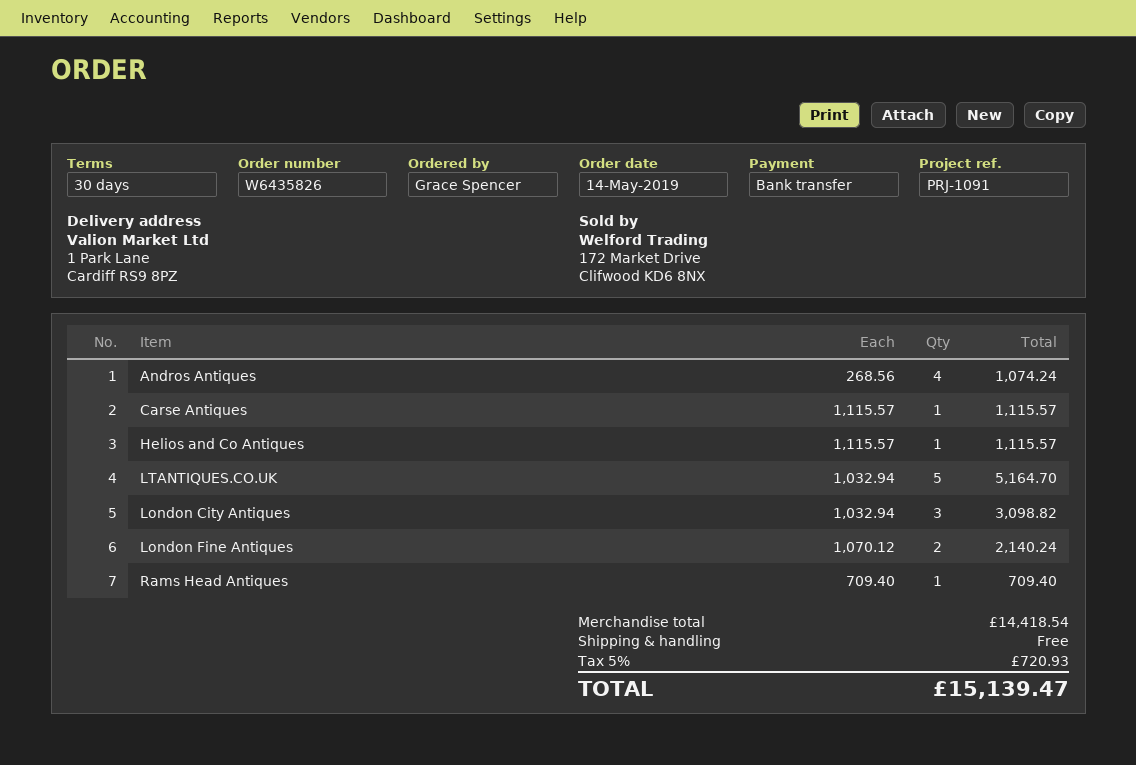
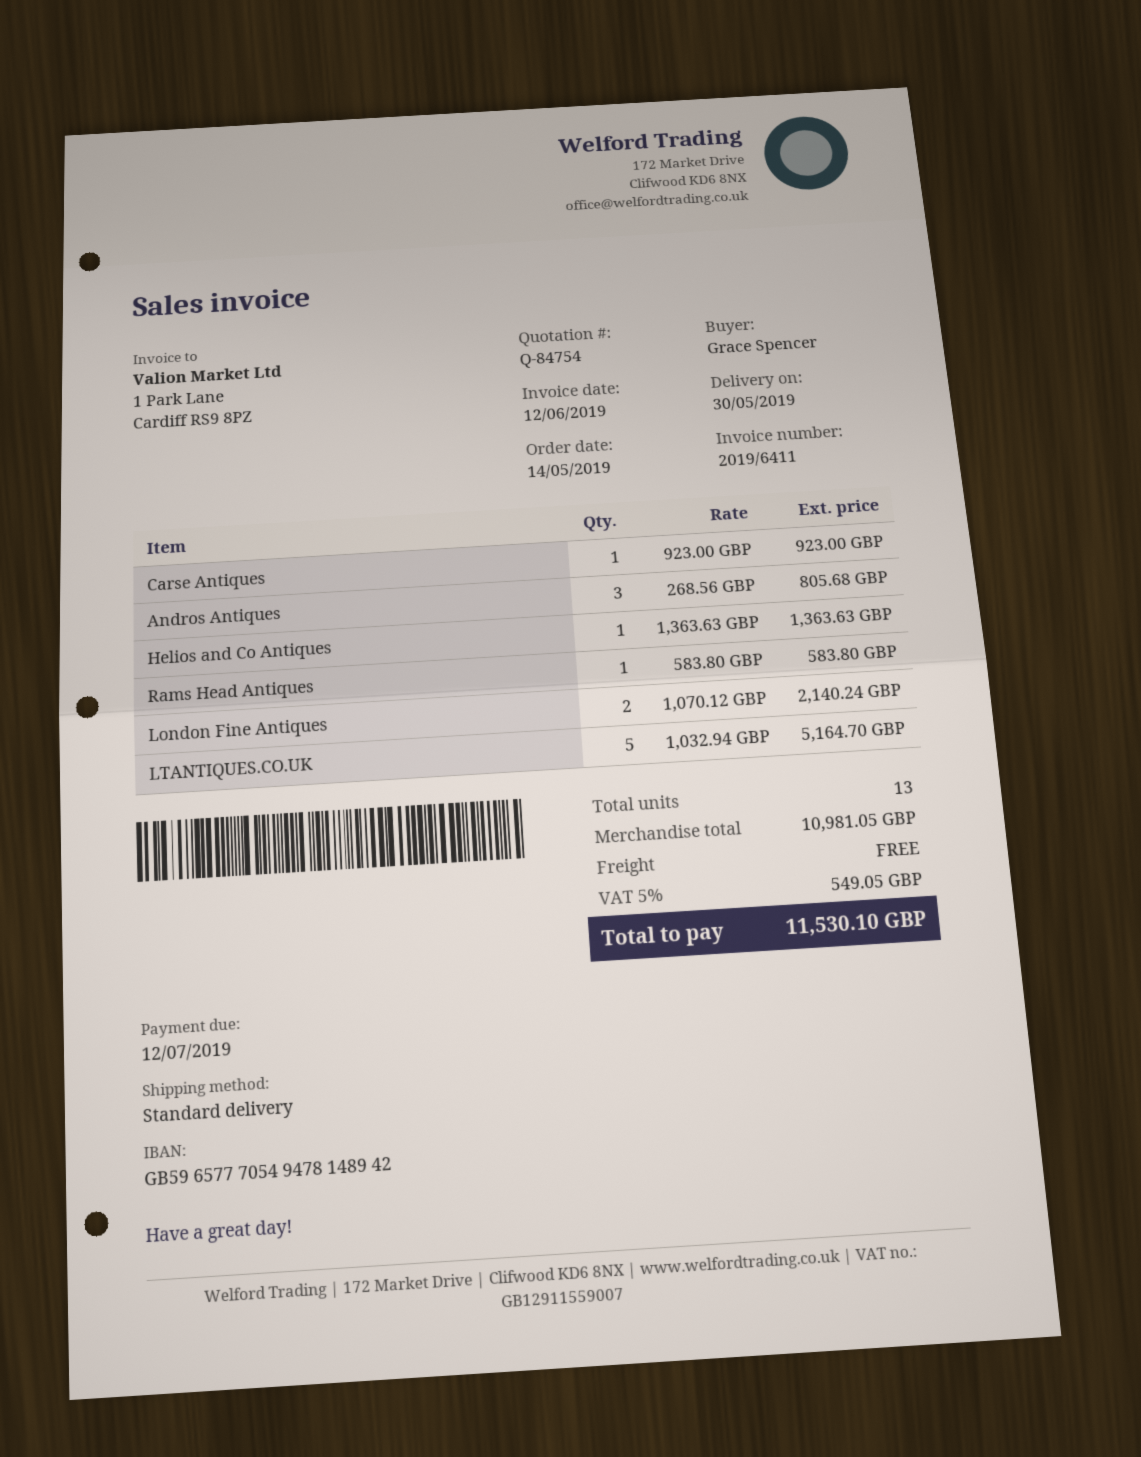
Andros Antiques: 4 x 268.56 = 1074.24 -> 3 x 268.56 = 805.68
Carse Antiques: 1 x 1115.57 = 1115.57 -> 1 x 923.00 = 923.00
Helios and Co Antiques: 1 x 1115.57 = 1115.57 -> 1 x 1363.63 = 1363.63
London City Antiques: 3 x 1032.94 = 3098.82 -> none
Rams Head Antiques: 1 x 709.40 = 709.40 -> 1 x 583.80 = 583.80
subtotal: 14418.54 -> 10981.05
tax: 5% = 720.93 -> 5% = 549.05
total: 15139.47 -> 11530.10

